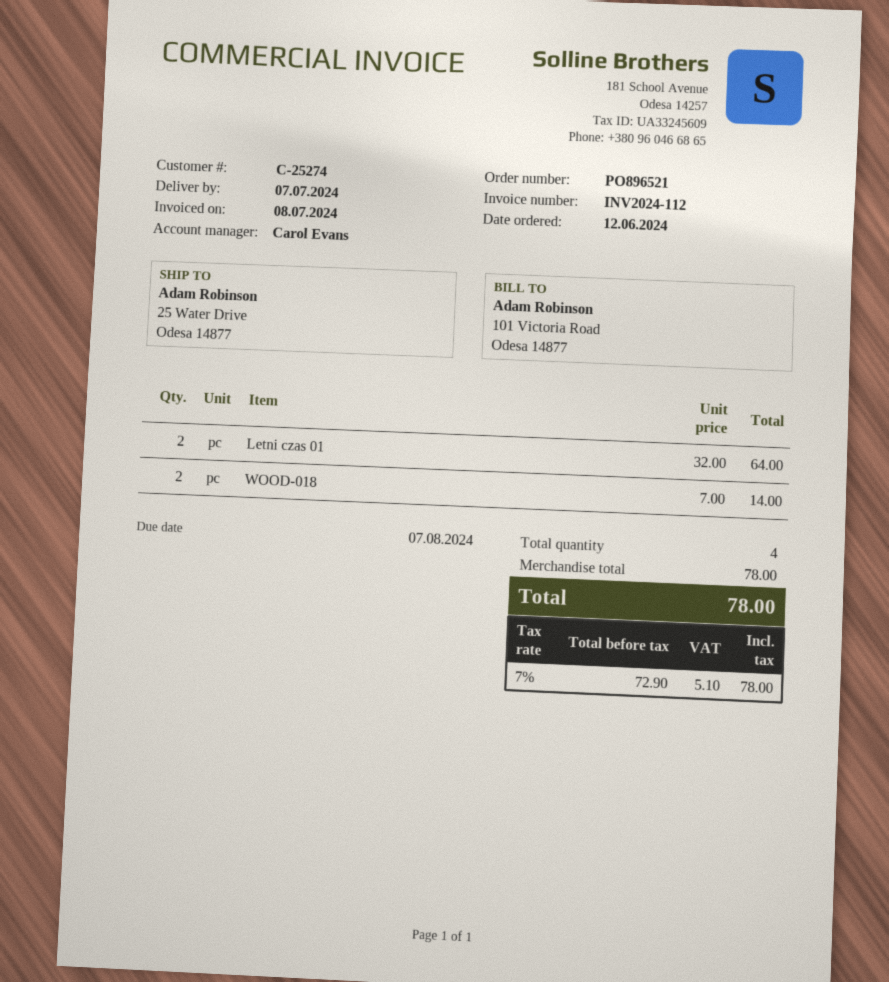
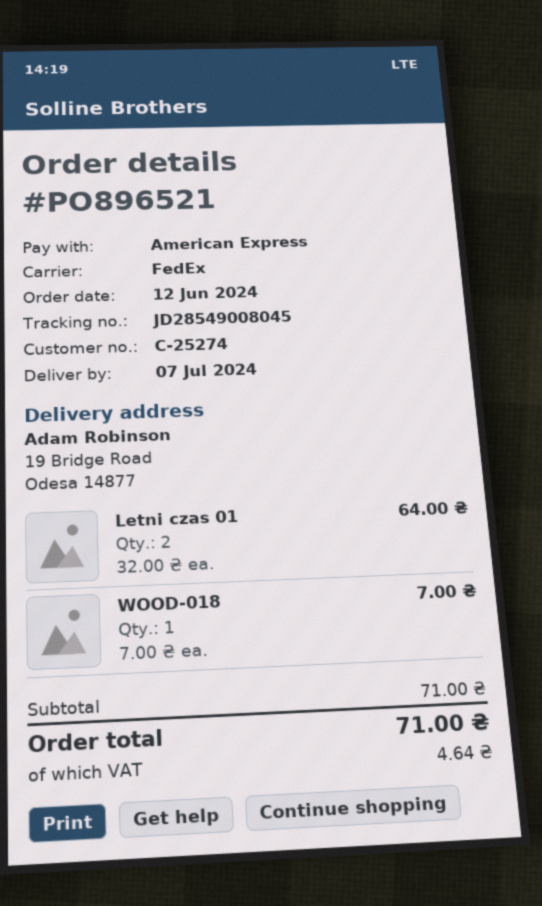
ship to: 25 Water Drive, Odesa 14877 -> 19 Bridge Road, Odesa 14877
WOOD-018: 2 x 7.00 = 14.00 -> 1 x 7.00 = 7.00
subtotal: 78.00 -> 71.00
tax: 5.10 -> 4.64
total: 78.00 -> 71.00

